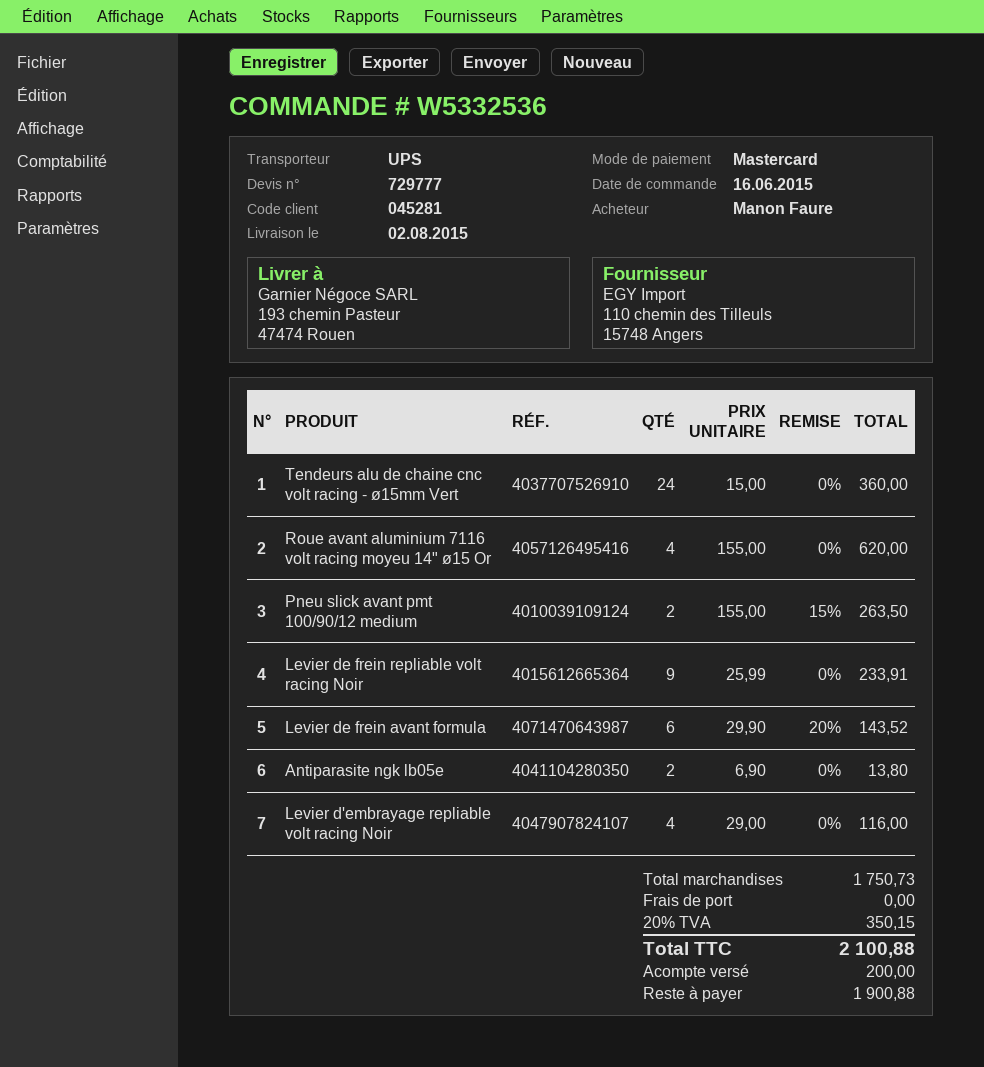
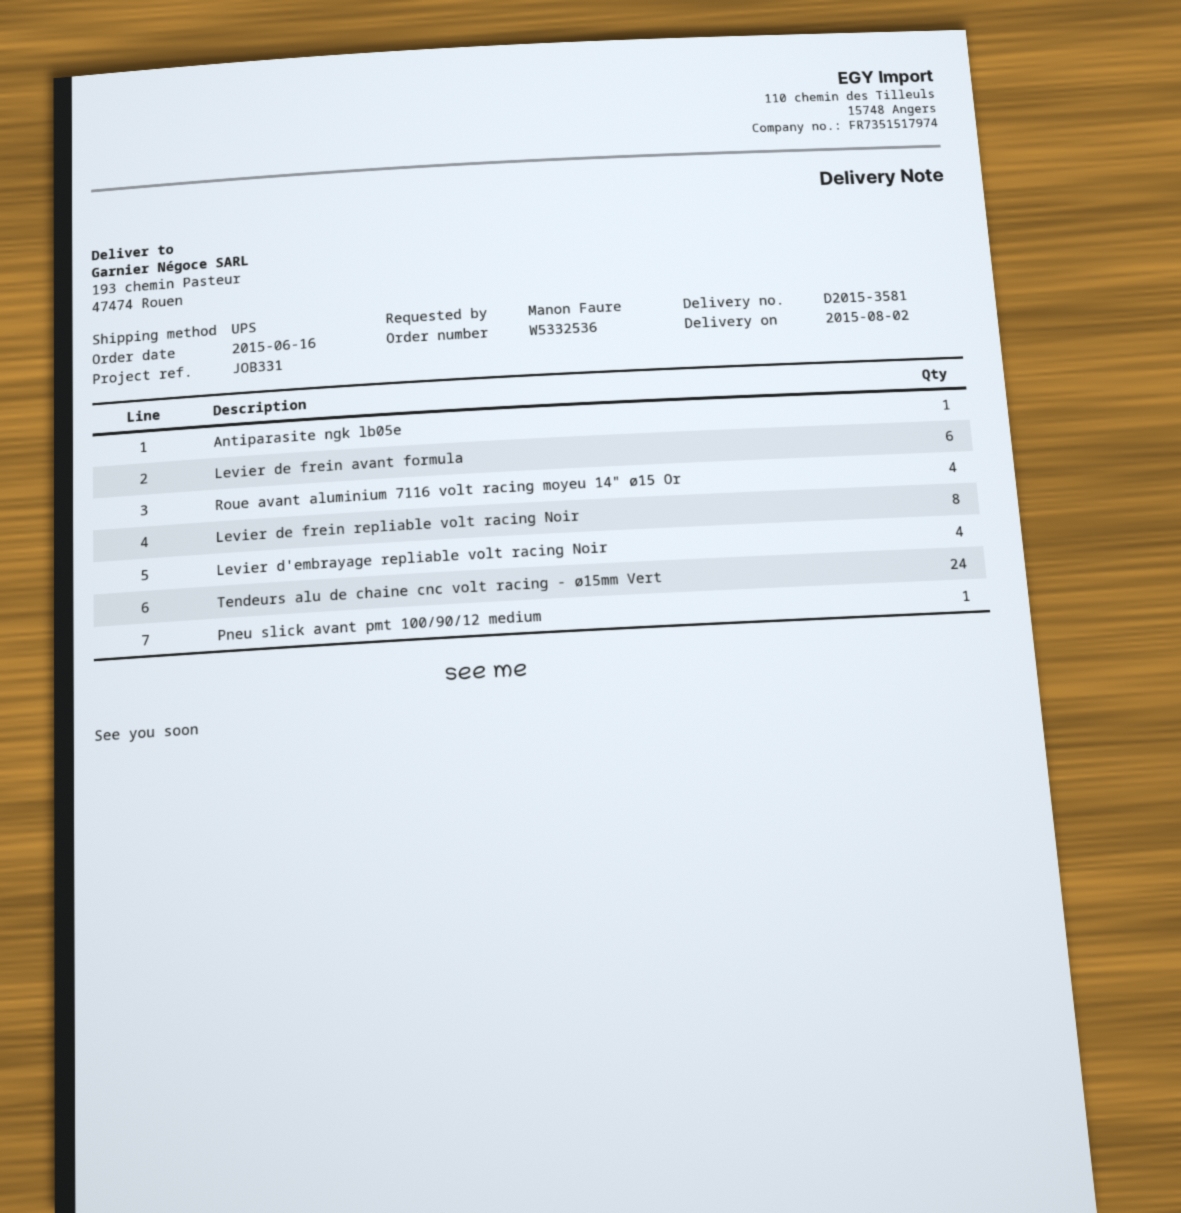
Pneu slick avant pmt 100/90/12 medium: 2 -> 1
Levier de frein repliable volt racing Noir: 9 -> 8
Antiparasite ngk lb05e: 2 -> 1

